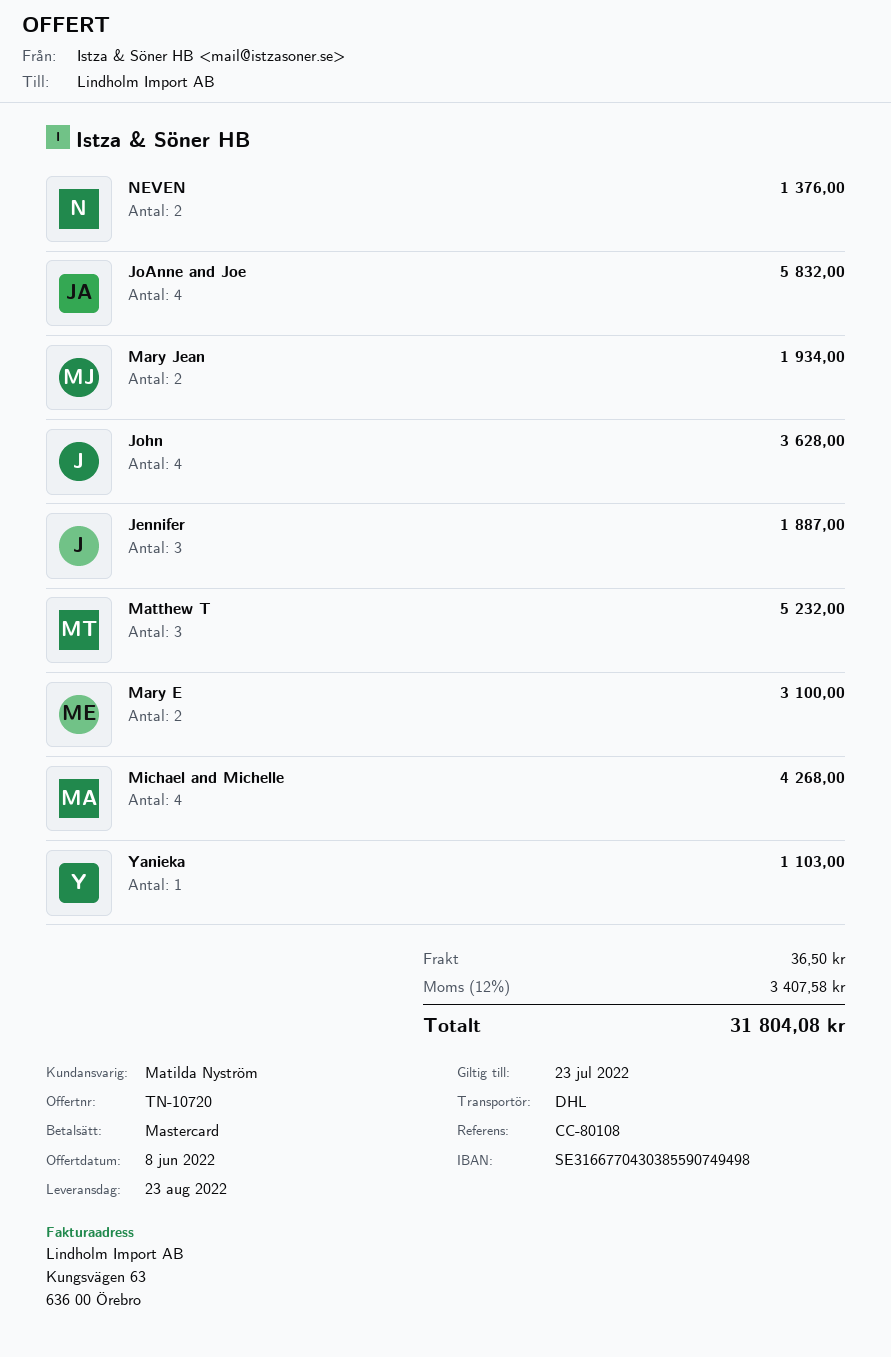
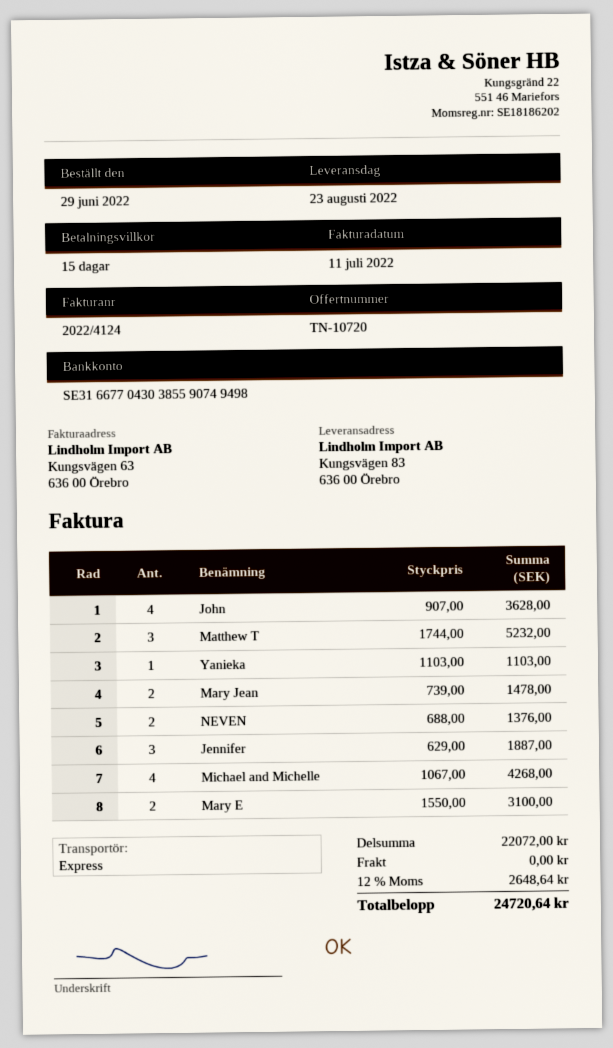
shipping method: DHL -> express
JoAnne and Joe: 4 for 5832.00 -> none
Mary Jean: 2 for 1934.00 -> 2 for 1478.00
shipping: 36.50 -> 0.00
tax: 12% = 3407.58 -> 12% = 2648.64
total: 31804.08 -> 24720.64

